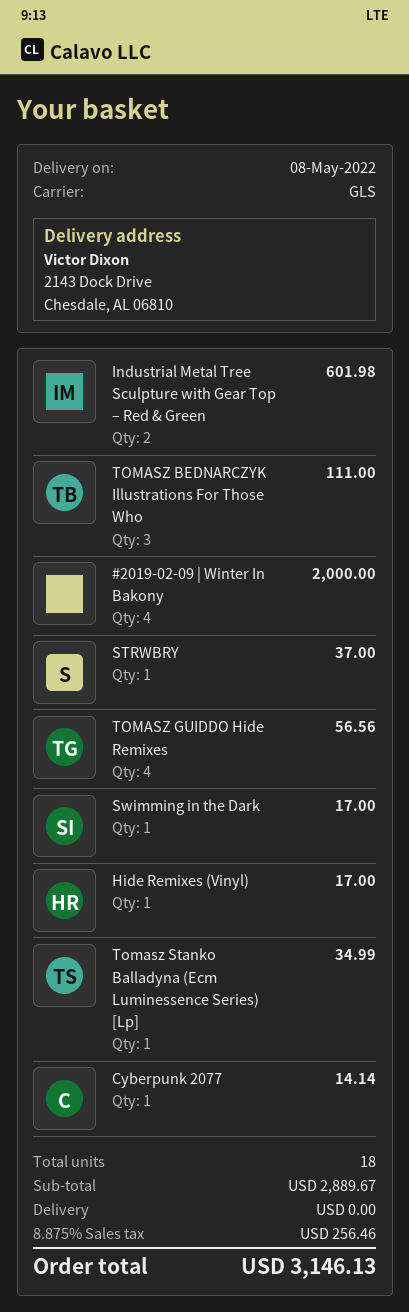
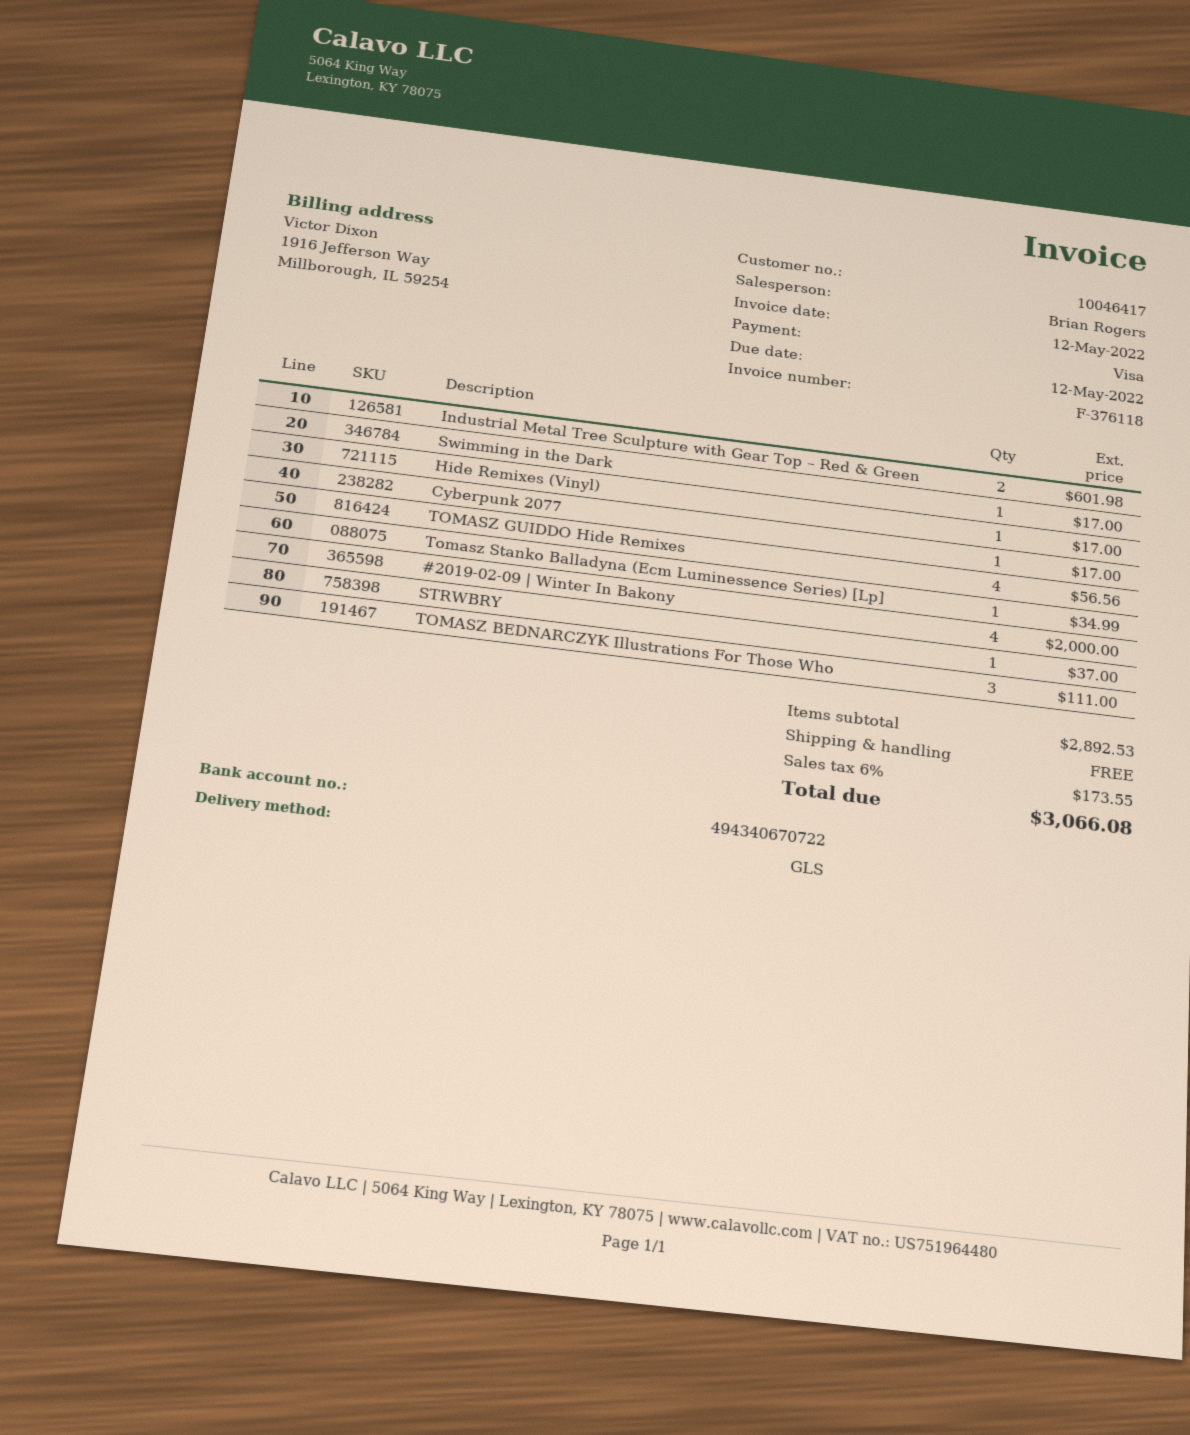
Cyberpunk 2077: 1 for 14.14 -> 1 for 17.00
subtotal: 2889.67 -> 2892.53
tax: 8.875% = 256.46 -> 6% = 173.55
total: 3146.13 -> 3066.08

